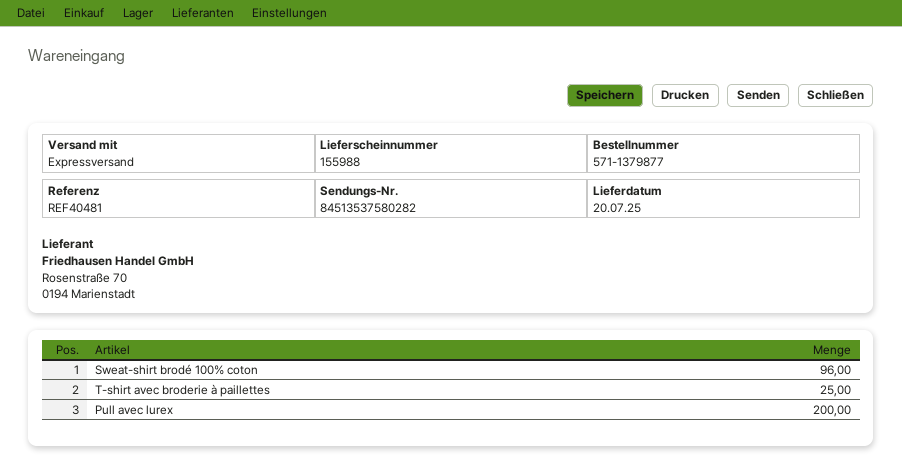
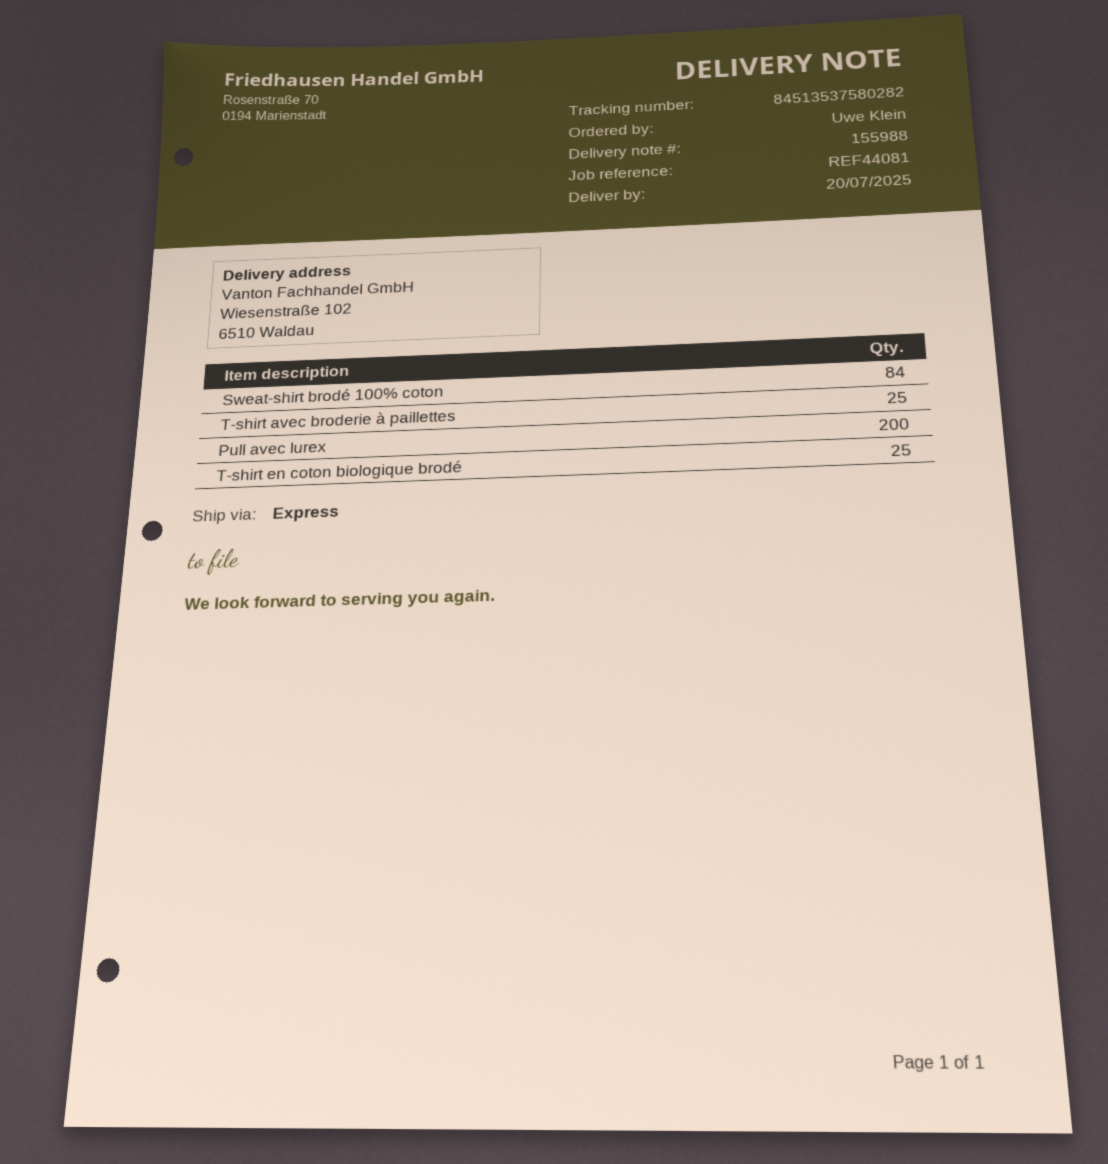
reference: REF40481 -> REF44081
Sweat-shirt brodé 100% coton: 96 -> 84
T-shirt en coton biologique brodé: none -> 25

